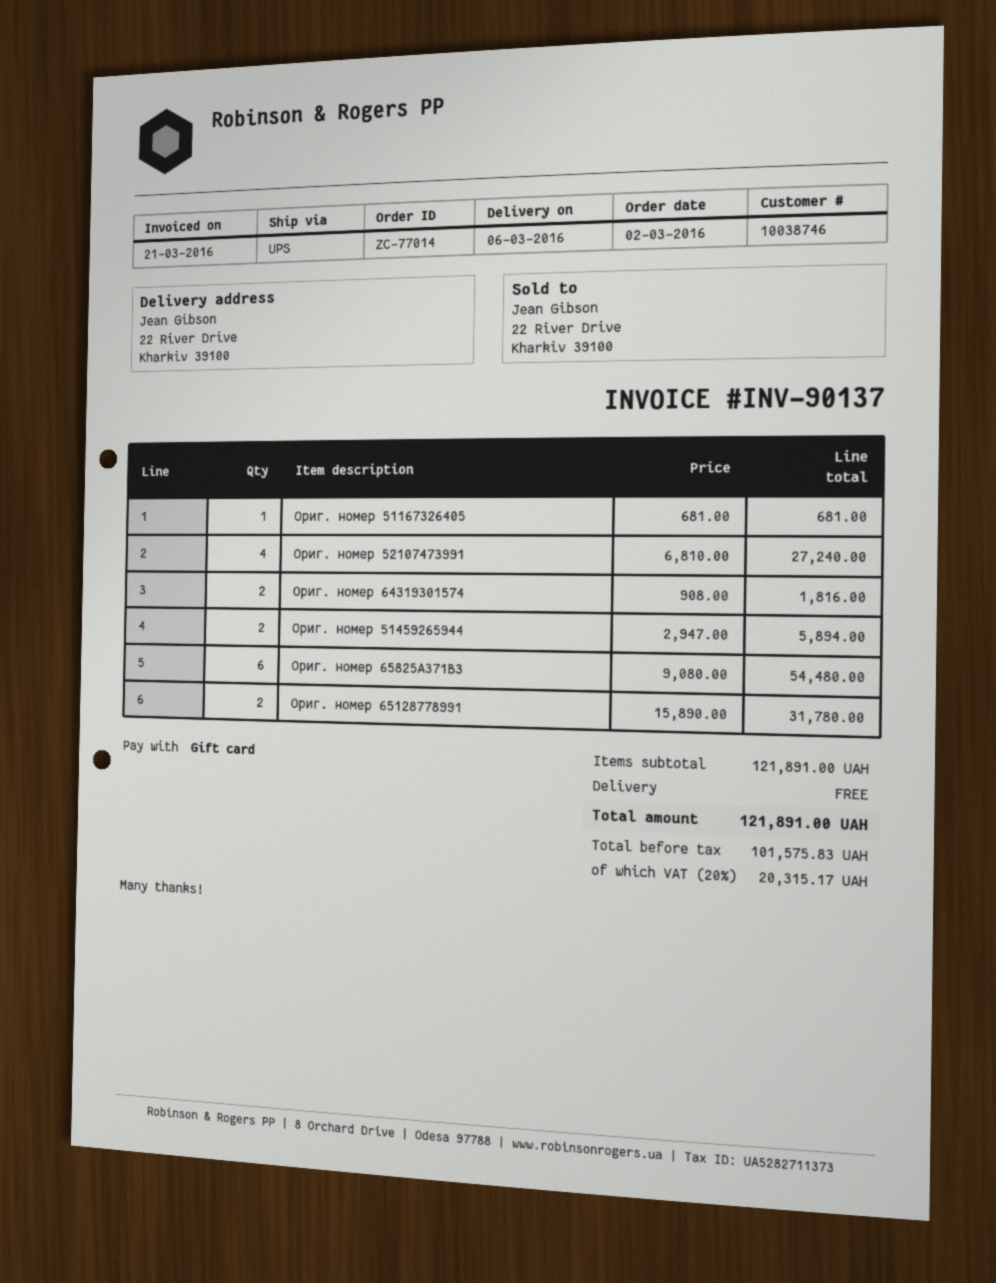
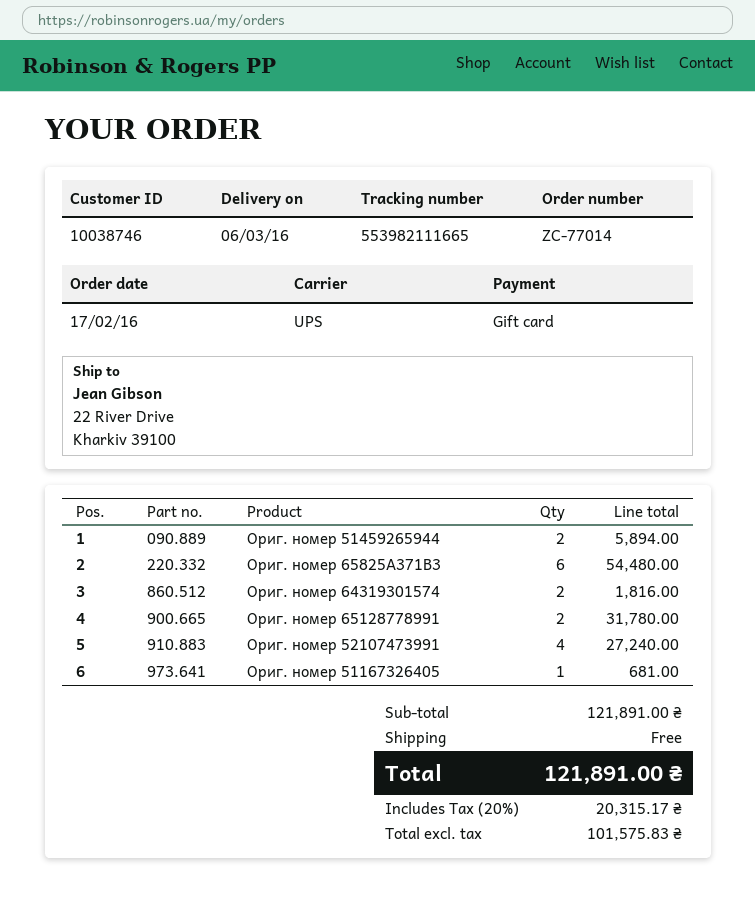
order date: 2016-03-02 -> 2016-02-17

